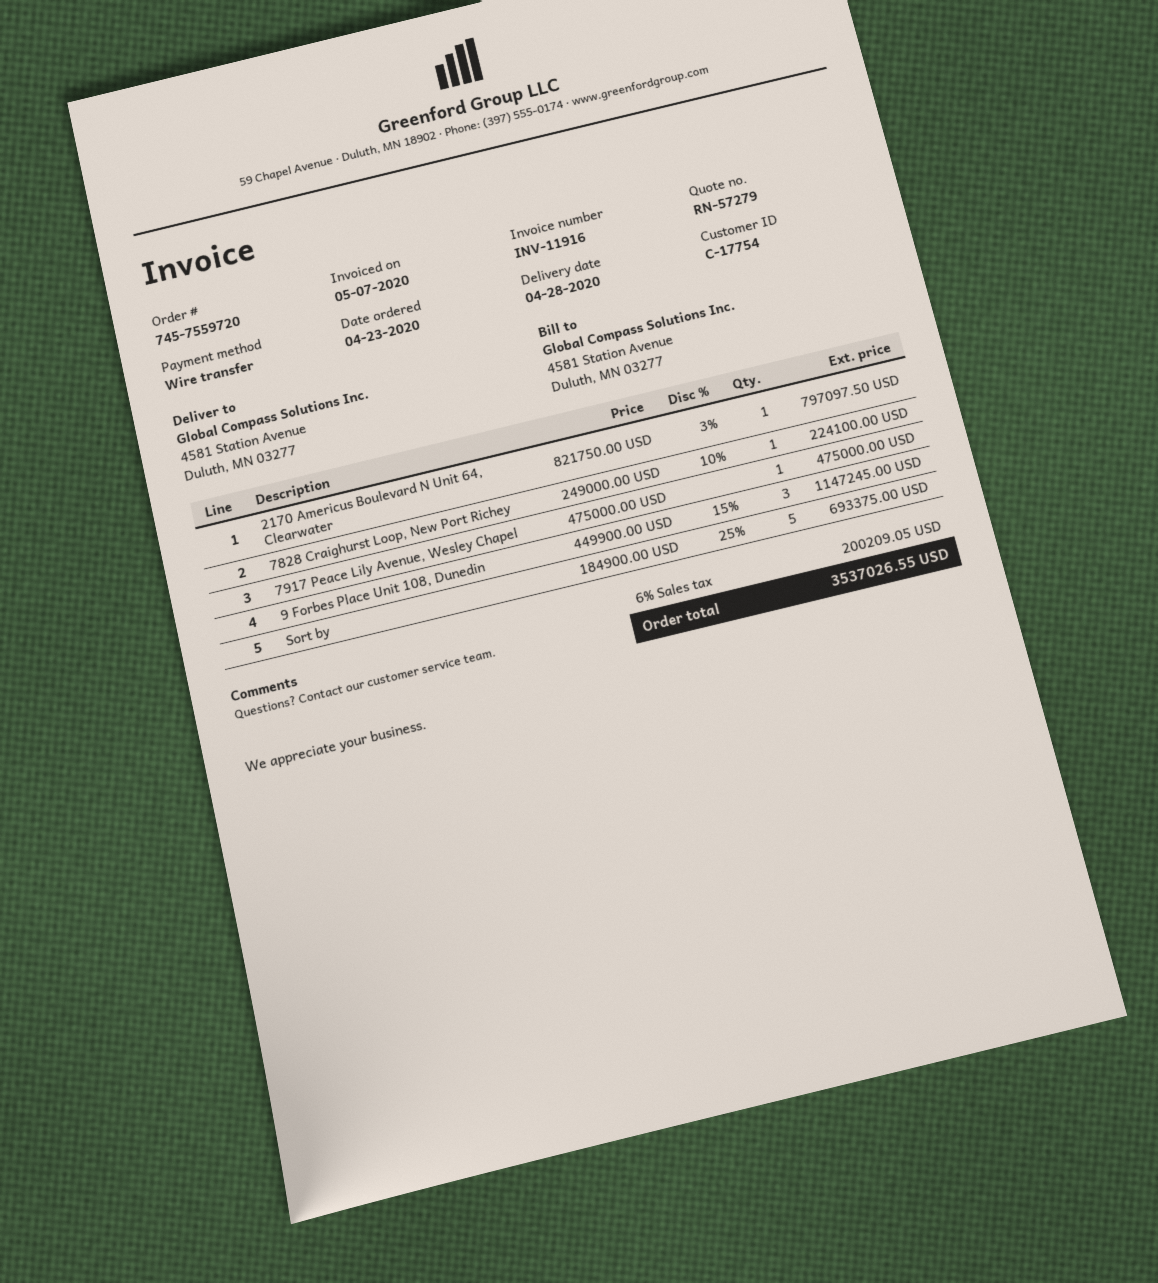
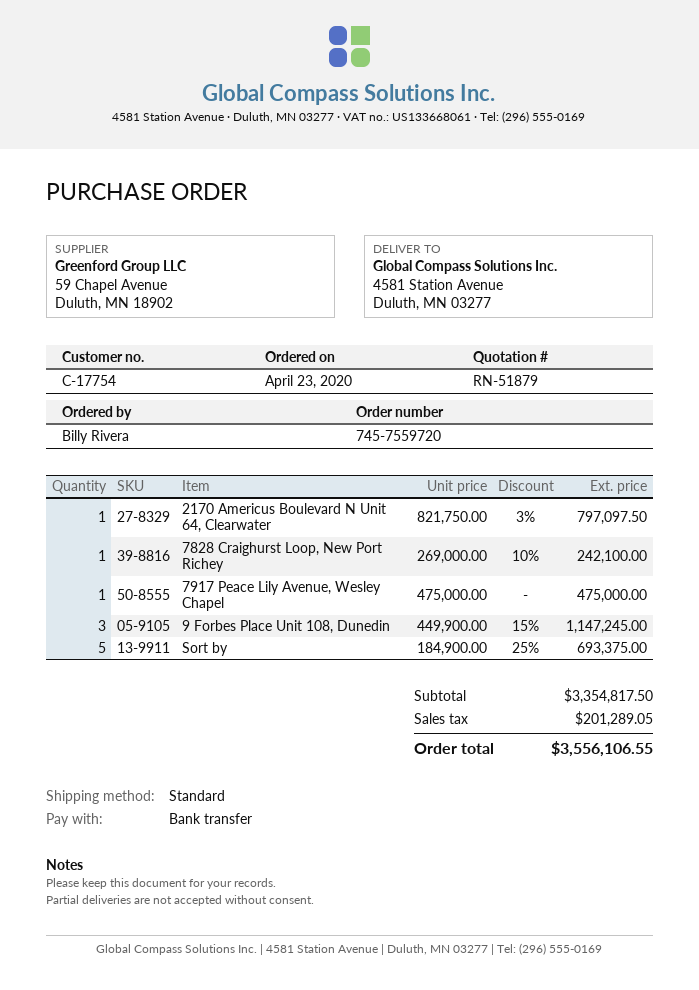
quote number: RN-57279 -> RN-51879
7828 Craighurst Loop, New Port Richey: 1 x 249000.00 - 10% = 224100.00 -> 1 x 269000.00 - 10% = 242100.00
tax: 200209.05 -> 201289.05
total: 3537026.55 -> 3556106.55

